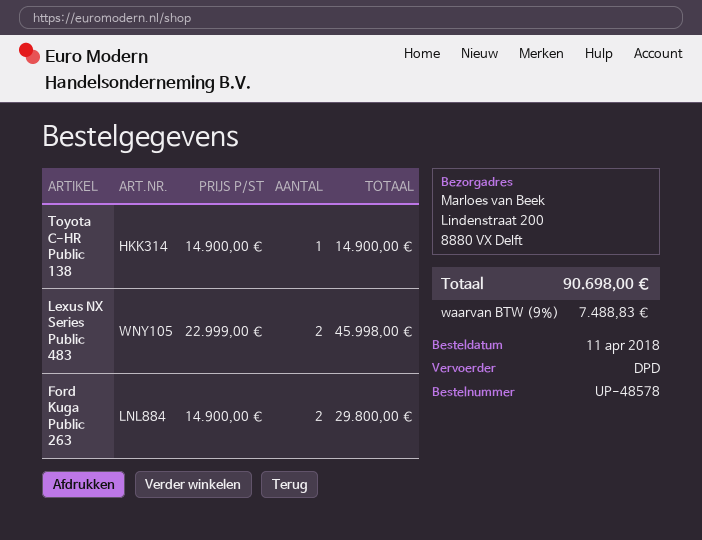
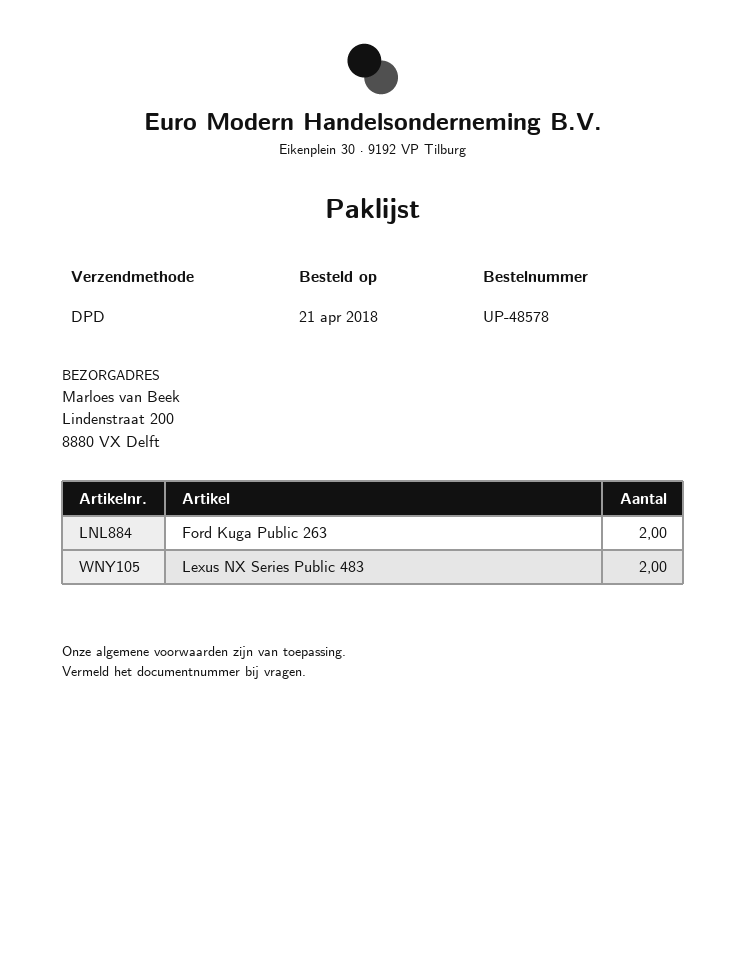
order date: 2018-04-11 -> 2018-04-21
Toyota C-HR Public 138: 1 -> none

